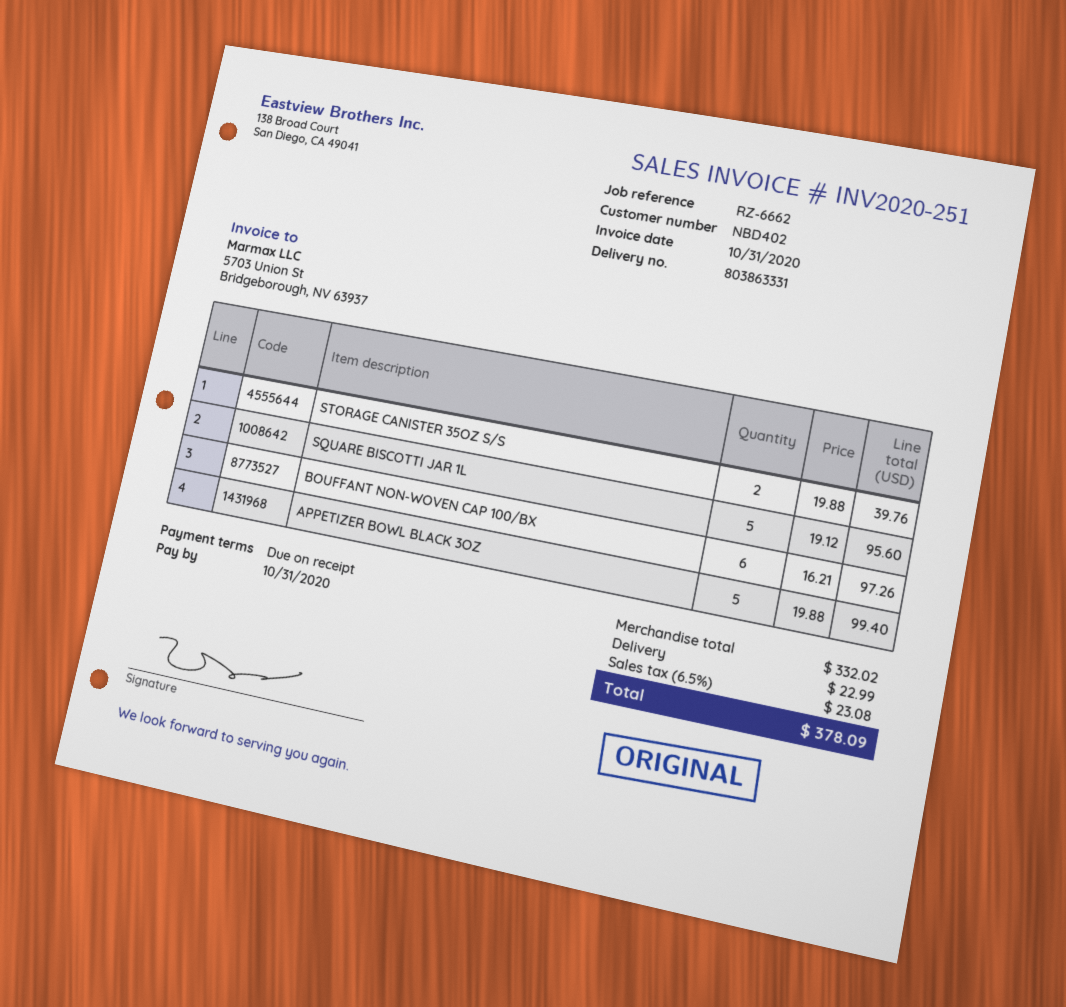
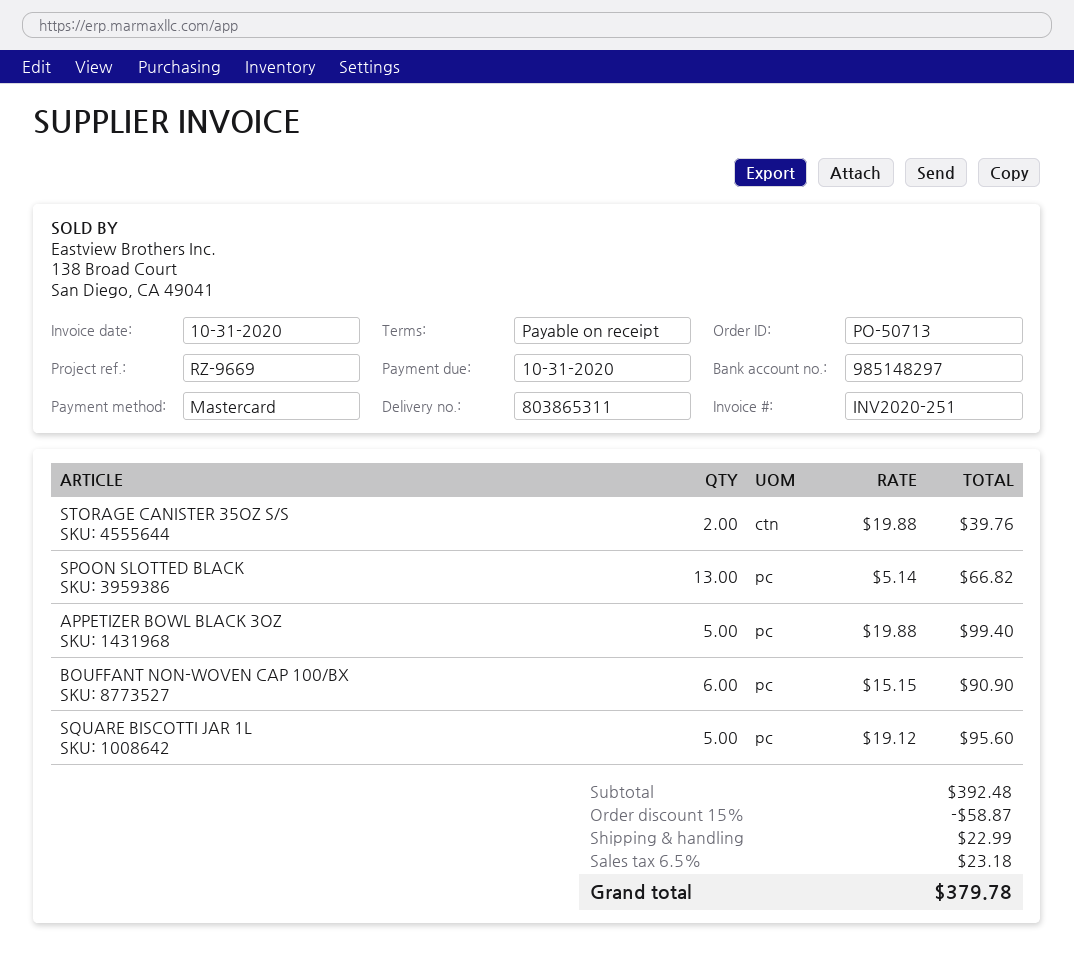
delivery note number: 803863331 -> 803865311
reference: RZ-6662 -> RZ-9669
BOUFFANT NON-WOVEN CAP 100/BX: 6 x 16.21 = 97.26 -> 6 x 15.15 = 90.90
SPOON SLOTTED BLACK: none -> 13 x 5.14 = 66.82
subtotal: 332.02 -> 392.48
discount: none -> 15% = 58.87
tax: 6.5% = 23.08 -> 6.5% = 23.18
total: 378.09 -> 379.78

